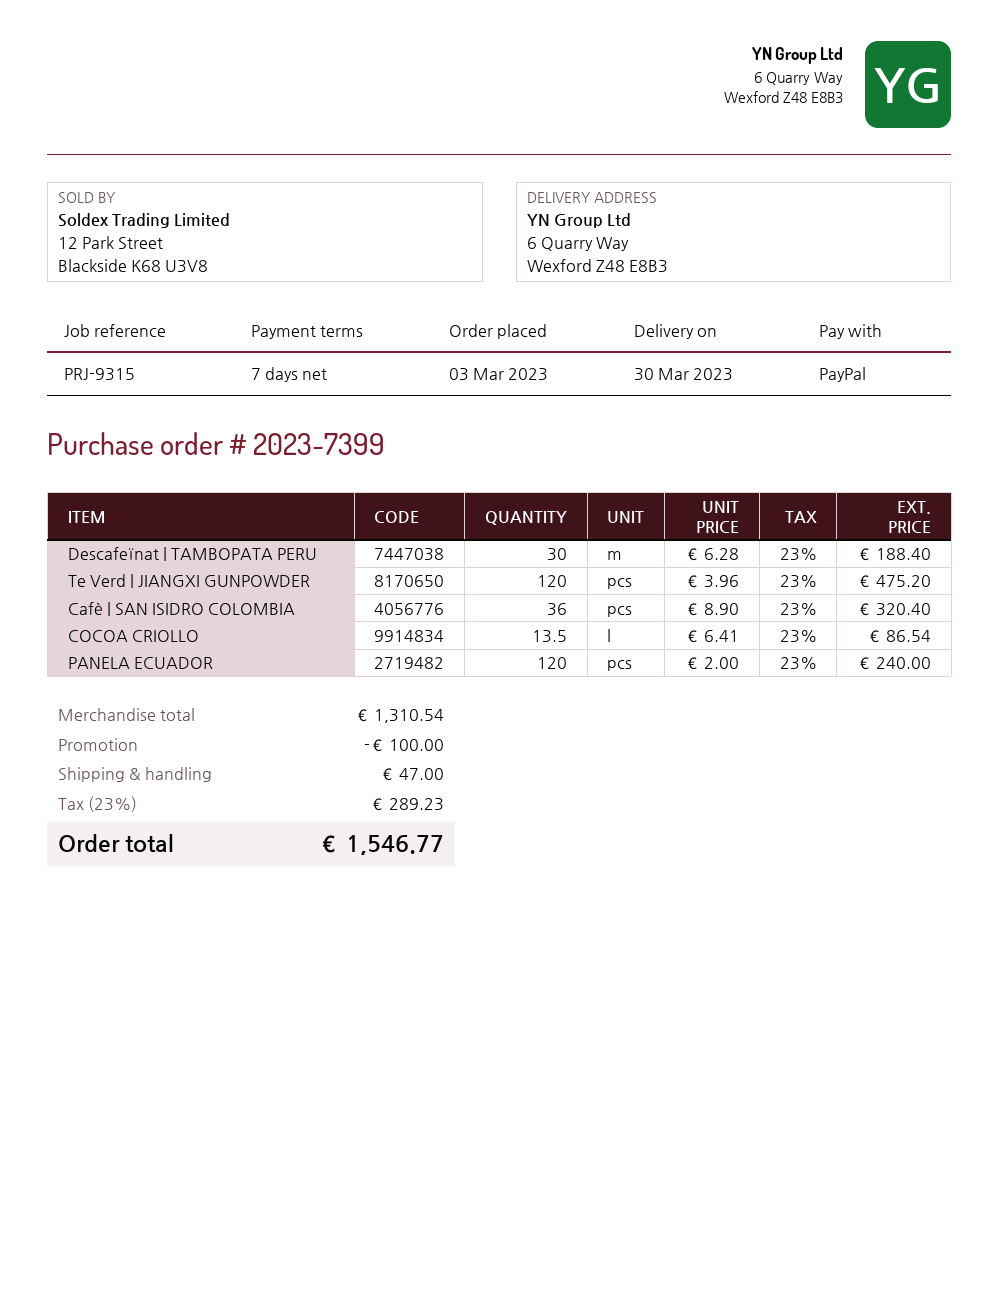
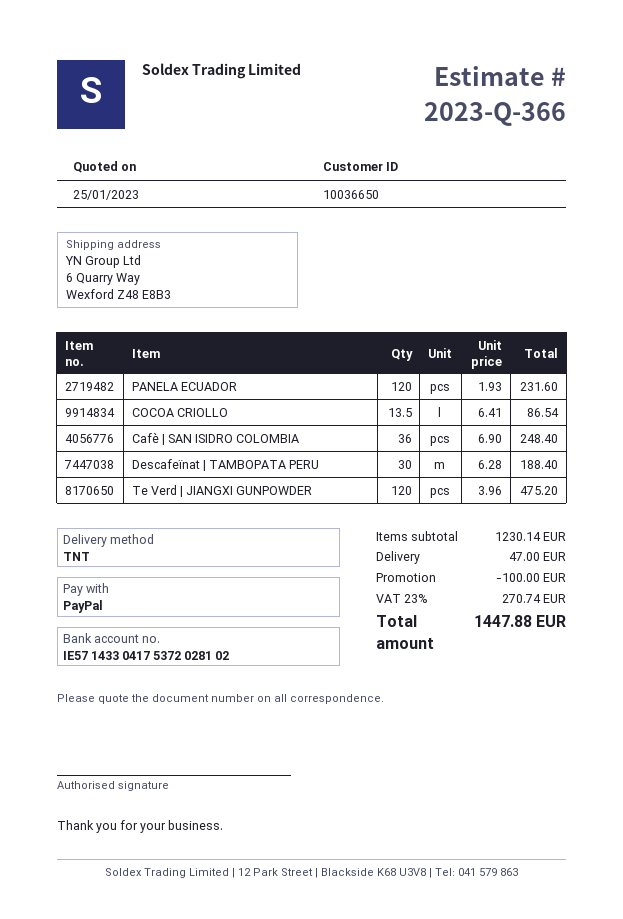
Cafè | SAN ISIDRO COLOMBIA: 36 x 8.90 = 320.40 -> 36 x 6.90 = 248.40
PANELA ECUADOR: 120 x 2.00 = 240.00 -> 120 x 1.93 = 231.60
subtotal: 1310.54 -> 1230.14
tax: 23% = 289.23 -> 23% = 270.74
total: 1546.77 -> 1447.88

